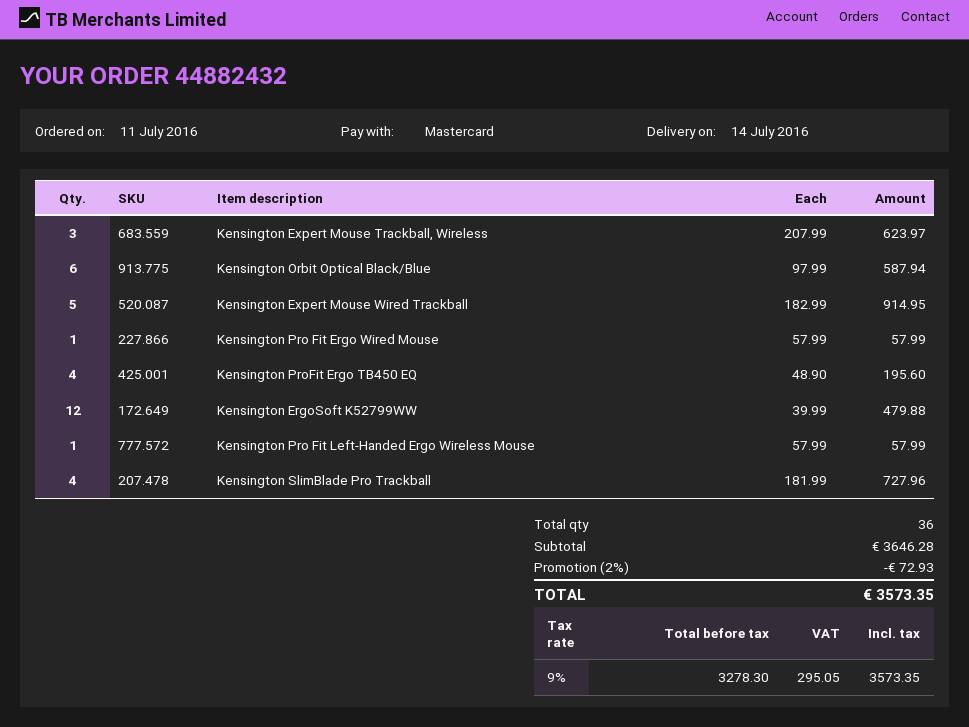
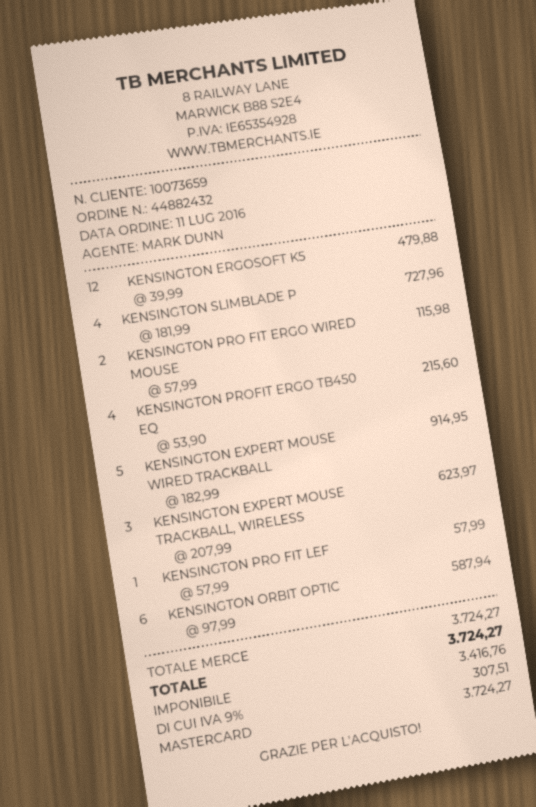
Kensington Pro Fit Ergo Wired Mouse: 1 x 57.99 = 57.99 -> 2 x 57.99 = 115.98
Kensington ProFit Ergo TB450 EQ: 4 x 48.90 = 195.60 -> 4 x 53.90 = 215.60
subtotal: 3646.28 -> 3724.27
discount: 2% = 72.93 -> none
net: 3278.30 -> 3416.76
tax: 9% = 295.05 -> 9% = 307.51
total: 3573.35 -> 3724.27

